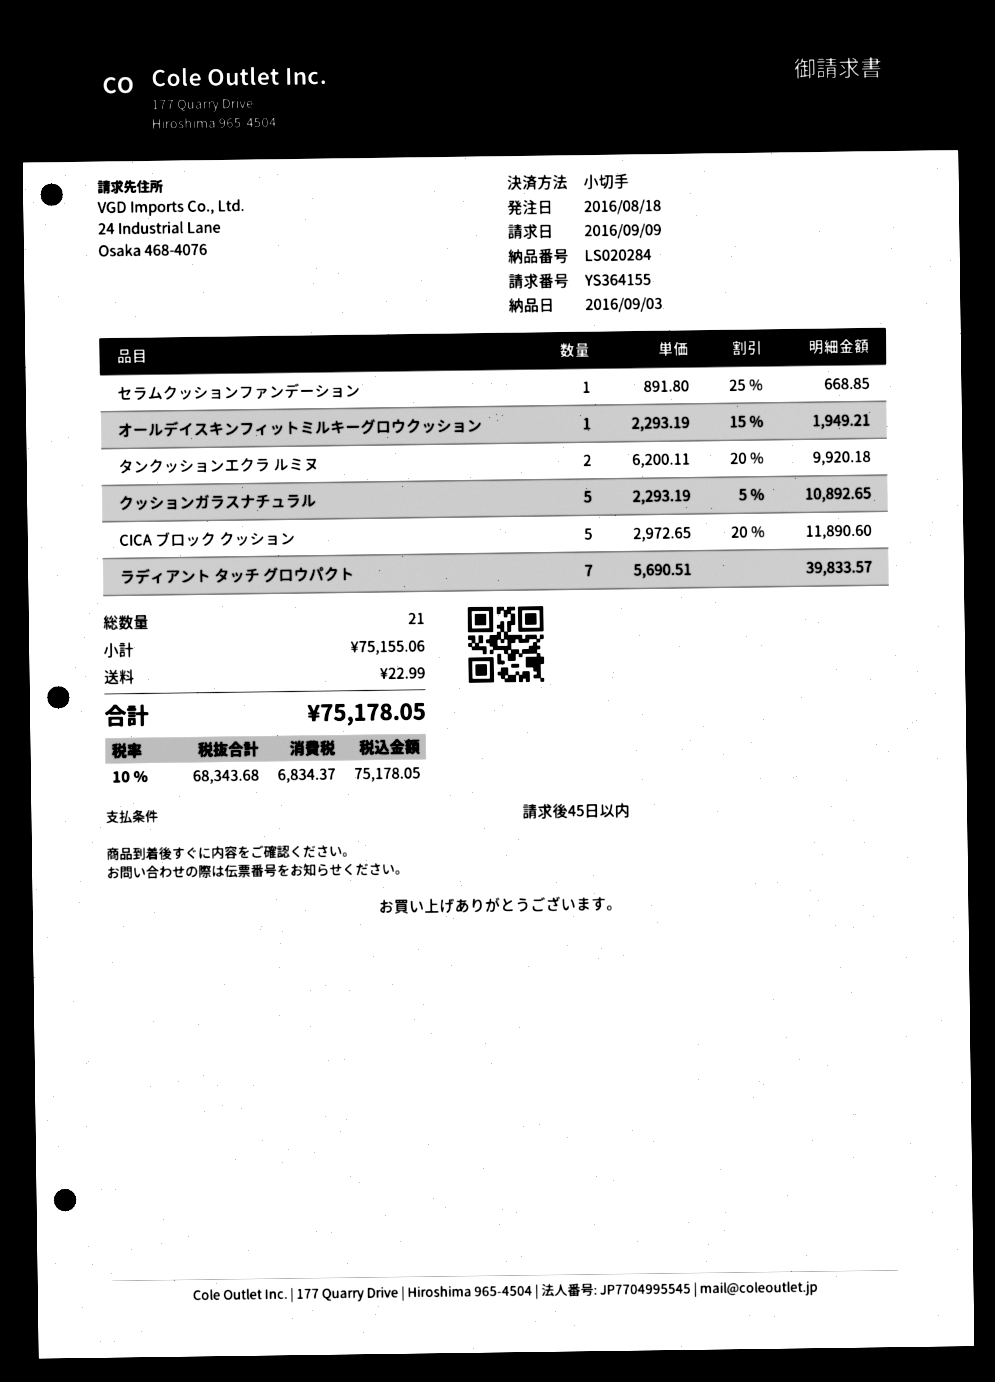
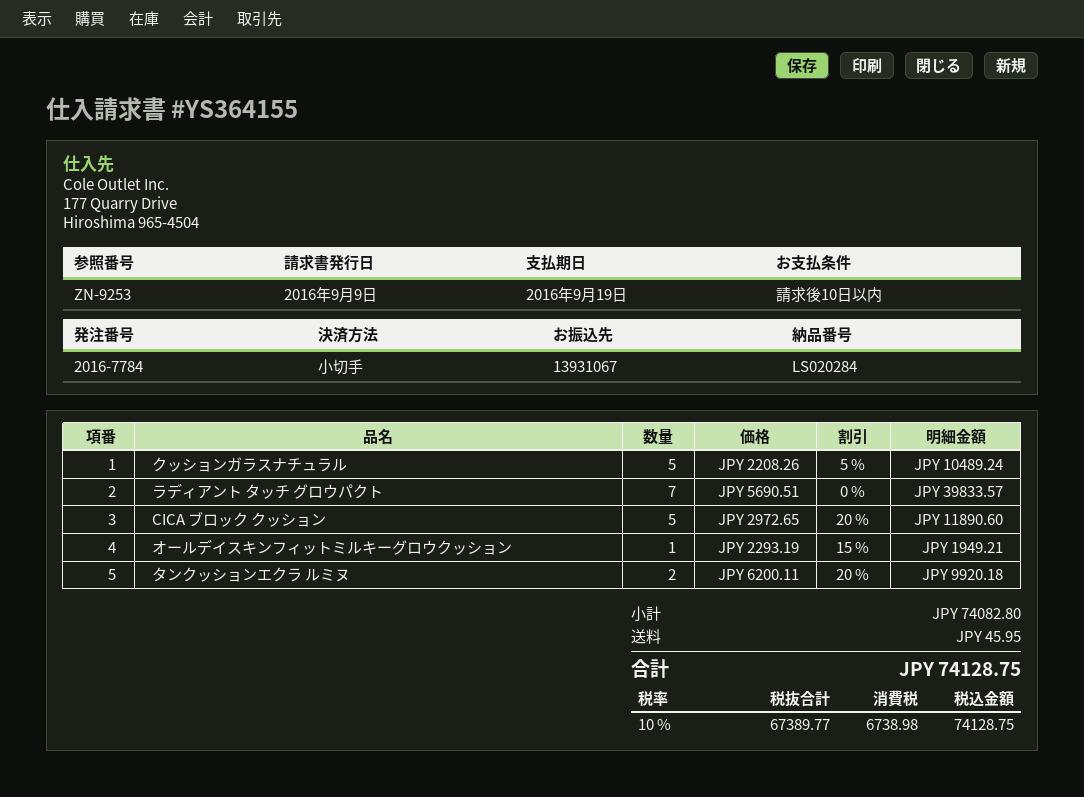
payment terms: 45 days -> 10 days
セラムクッションファンデーション: 1 x 891.80 - 25% = 668.85 -> none
クッションガラスナチュラル: 5 x 2293.19 - 5% = 10892.65 -> 5 x 2208.26 - 5% = 10489.24
subtotal: 75155.06 -> 74082.80
shipping: 22.99 -> 45.95
net: 68343.68 -> 67389.77
tax: 10% = 6834.37 -> 10% = 6738.98
total: 75178.05 -> 74128.75

